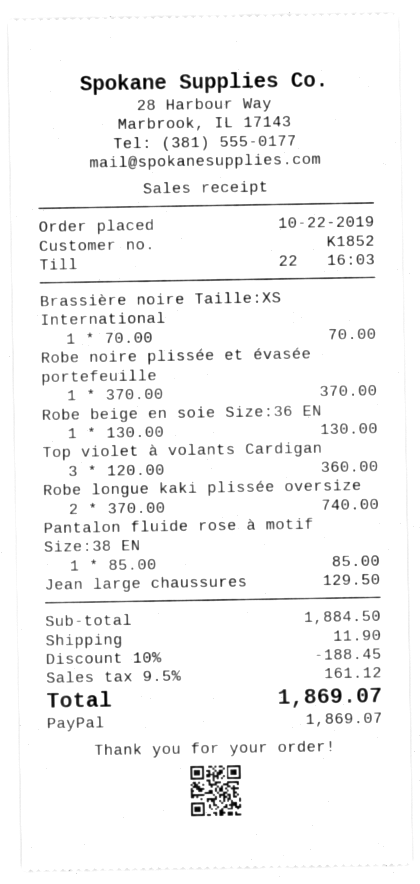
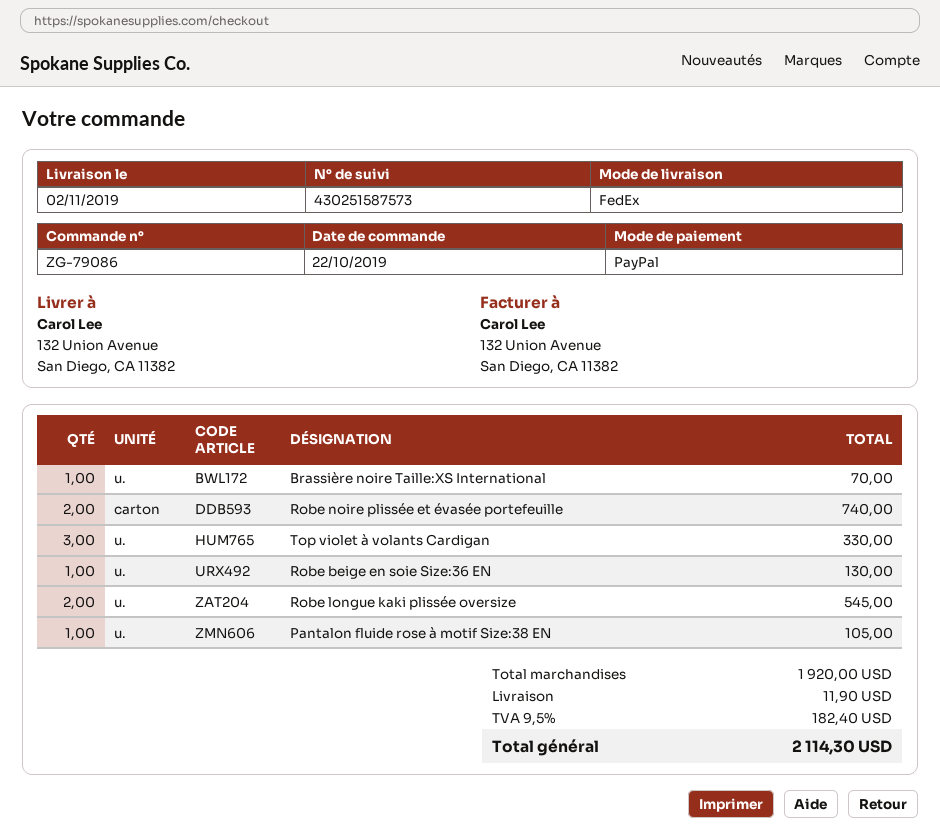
Robe noire plissée et évasée portefeuille: 1 for 370.00 -> 2 for 740.00
Top violet à volants Cardigan: 3 for 360.00 -> 3 for 330.00
Robe longue kaki plissée oversize: 2 for 740.00 -> 2 for 545.00
Pantalon fluide rose à motif Size:38 EN: 1 for 85.00 -> 1 for 105.00
Jean large chaussures: 1 for 129.50 -> none
subtotal: 1884.50 -> 1920.00
discount: 10% = 188.45 -> none
tax: 9.5% = 161.12 -> 9.5% = 182.40
total: 1869.07 -> 2114.30

